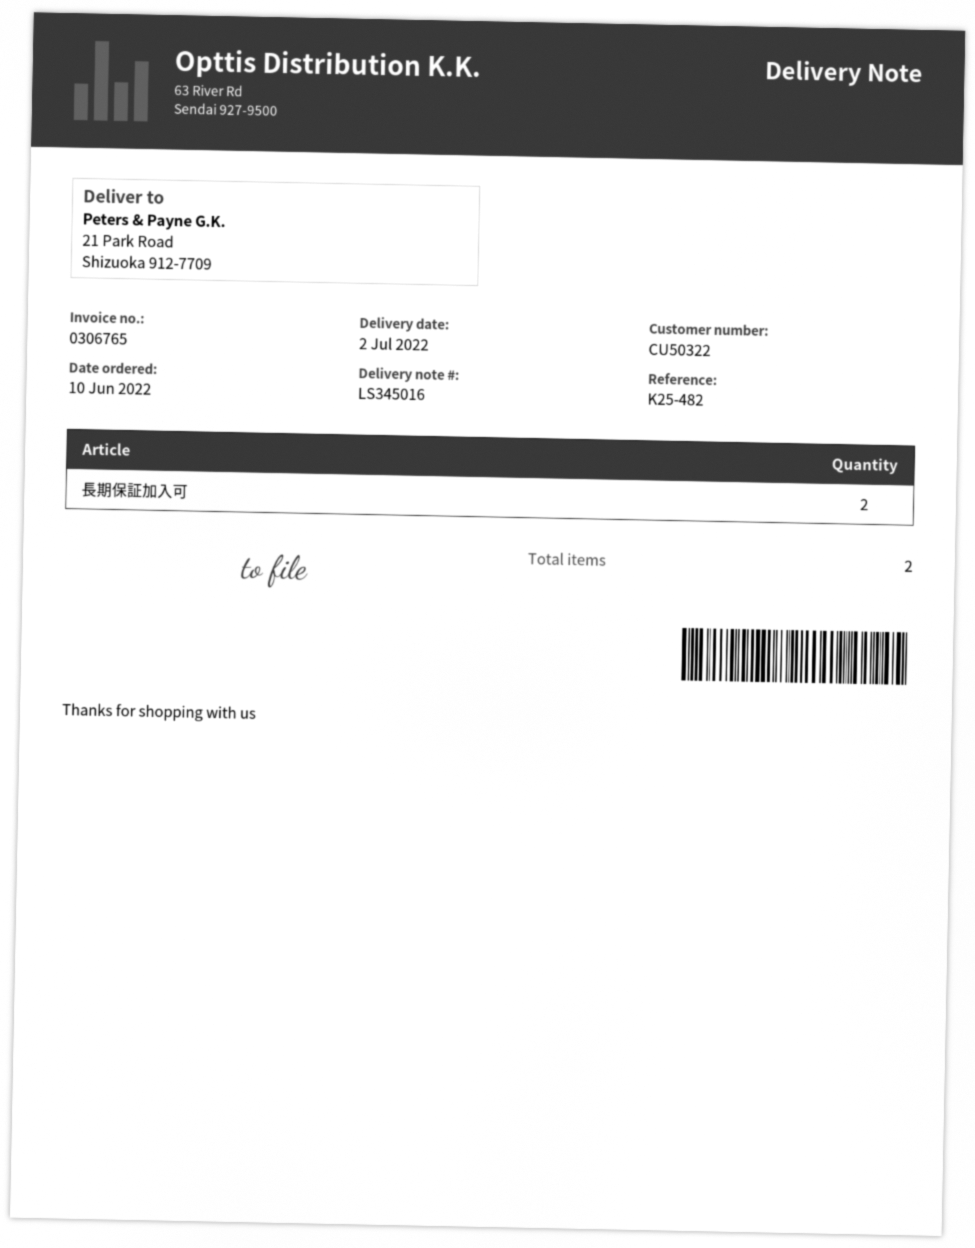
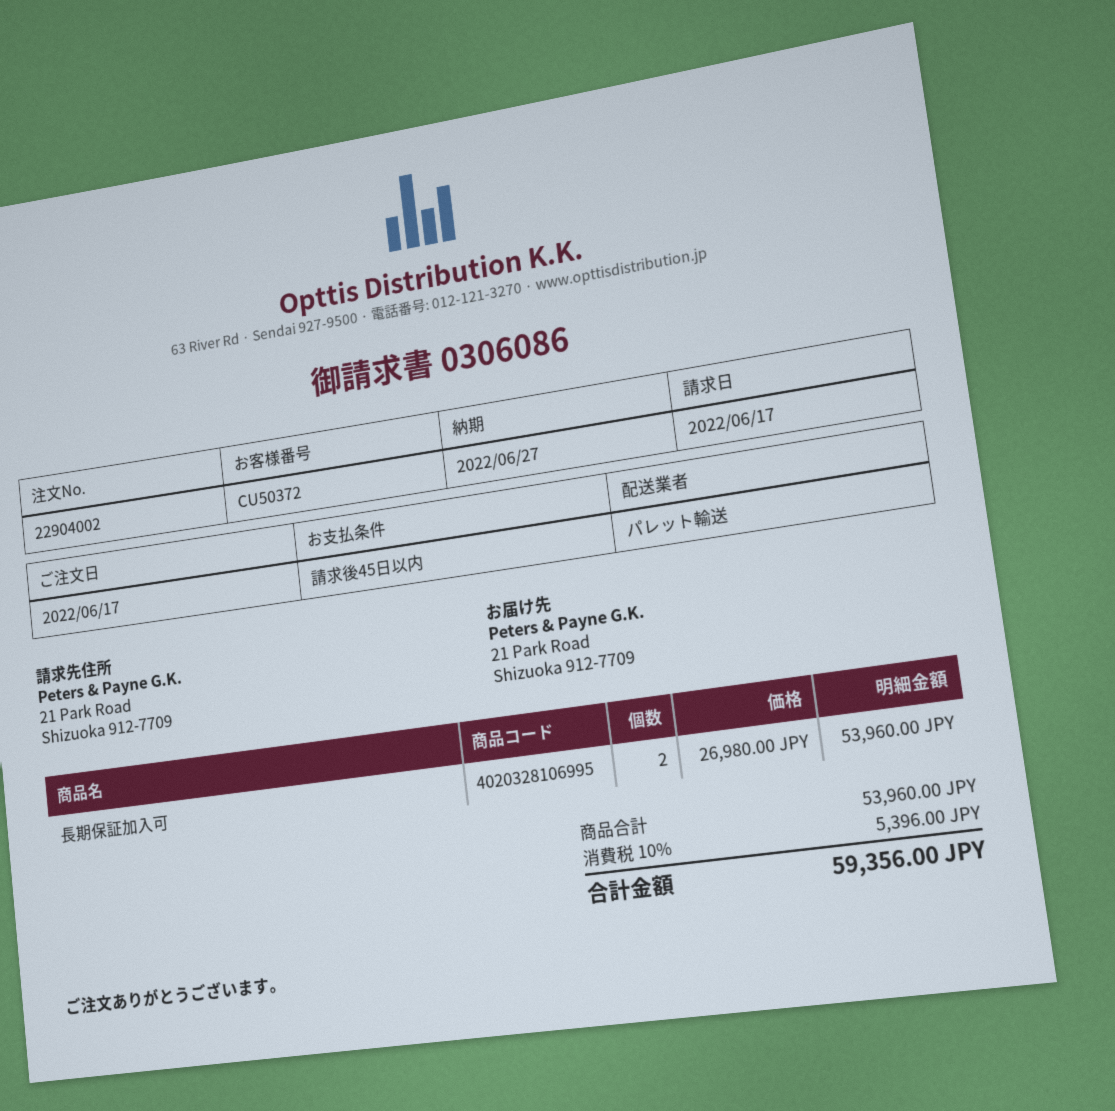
order date: 2022-06-10 -> 2022-06-17
delivery date: 2022-07-02 -> 2022-06-27
invoice number: 0306765 -> 0306086
customer number: CU50322 -> CU50372

